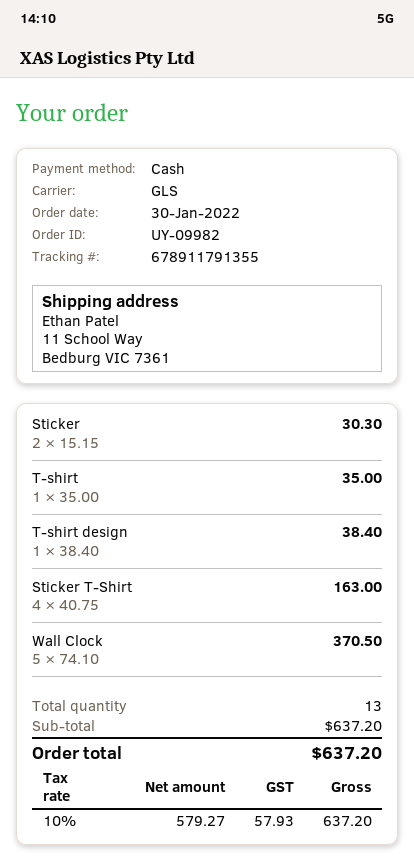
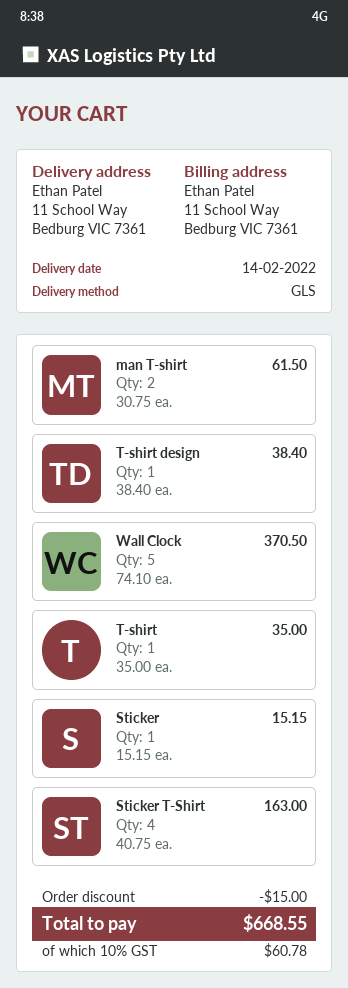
Sticker: 2 x 15.15 = 30.30 -> 1 x 15.15 = 15.15
man T-shirt: none -> 2 x 30.75 = 61.50
discount: none -> 15.00
tax: 10% = 57.93 -> 10% = 60.78
total: 637.20 -> 668.55

